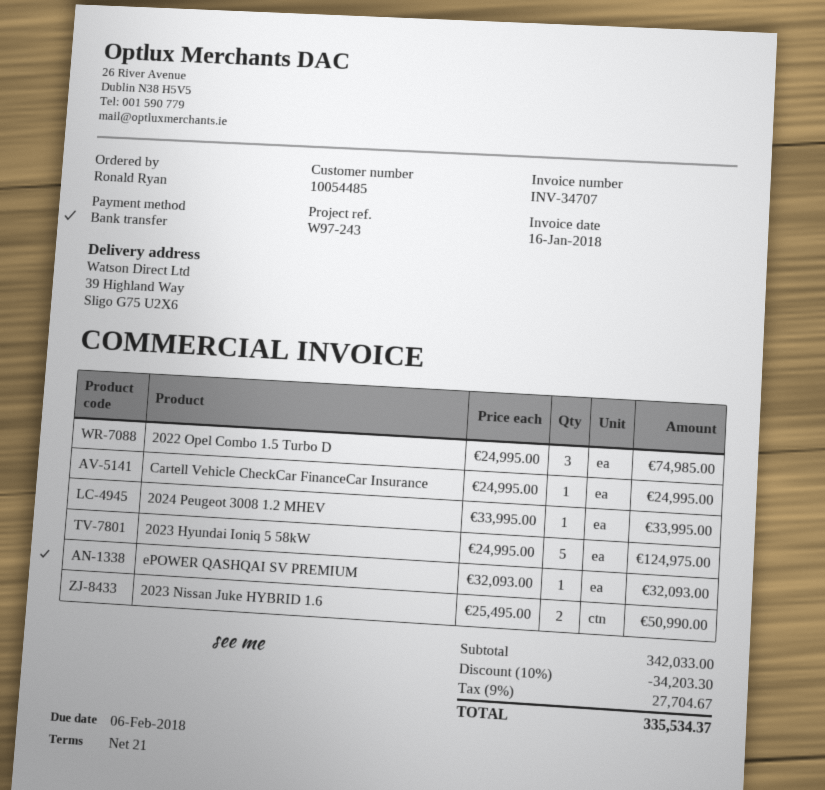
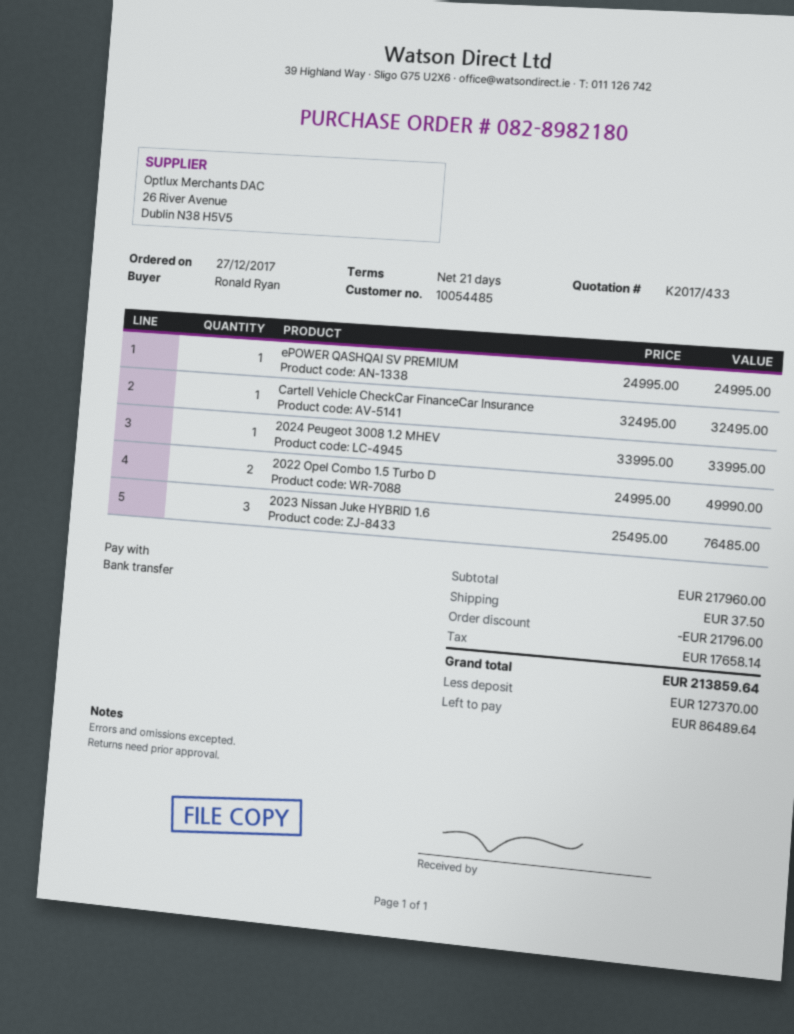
2022 Opel Combo 1.5 Turbo D: 3 x 24995.00 = 74985.00 -> 2 x 24995.00 = 49990.00
Cartell Vehicle CheckCar FinanceCar Insurance: 1 x 24995.00 = 24995.00 -> 1 x 32495.00 = 32495.00
2023 Hyundai Ioniq 5 58kW: 5 x 24995.00 = 124975.00 -> none
ePOWER QASHQAI SV PREMIUM: 1 x 32093.00 = 32093.00 -> 1 x 24995.00 = 24995.00
2023 Nissan Juke HYBRID 1.6: 2 x 25495.00 = 50990.00 -> 3 x 25495.00 = 76485.00
subtotal: 342033.00 -> 217960.00
discount: 34203.30 -> 21796.00
shipping: none -> 37.50
tax: 27704.67 -> 17658.14
total: 335534.37 -> 213859.64

